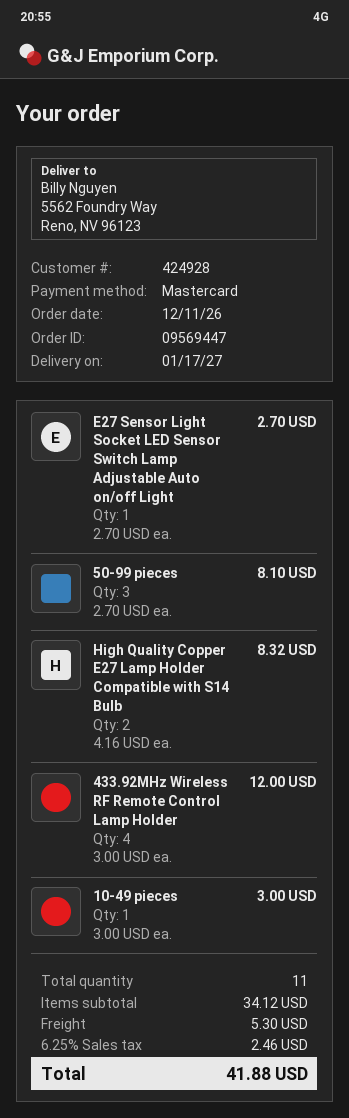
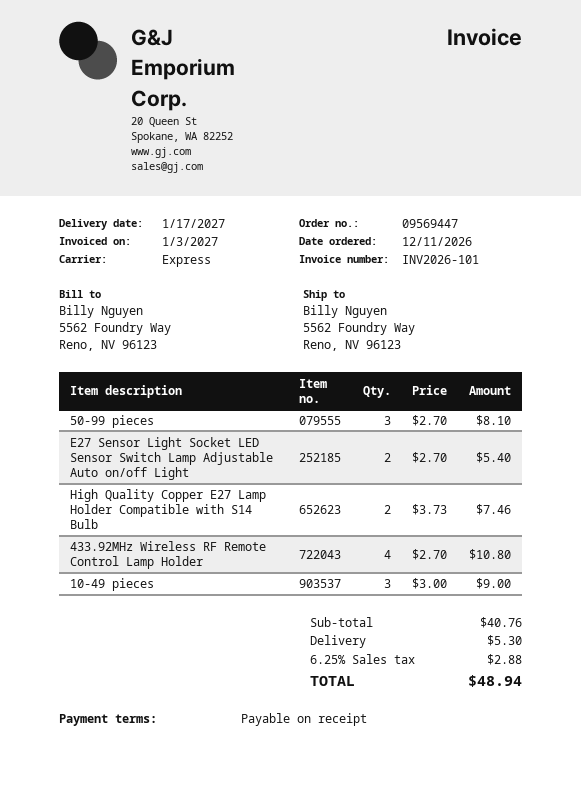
E27 Sensor Light Socket LED Sensor Switch Lamp Adjustable Auto on/off Light: 1 x 2.70 = 2.70 -> 2 x 2.70 = 5.40
High Quality Copper E27 Lamp Holder Compatible with S14 Bulb: 2 x 4.16 = 8.32 -> 2 x 3.73 = 7.46
433.92MHz Wireless RF Remote Control Lamp Holder: 4 x 3.00 = 12.00 -> 4 x 2.70 = 10.80
10-49 pieces: 1 x 3.00 = 3.00 -> 3 x 3.00 = 9.00
subtotal: 34.12 -> 40.76
tax: 6.25% = 2.46 -> 6.25% = 2.88
total: 41.88 -> 48.94

